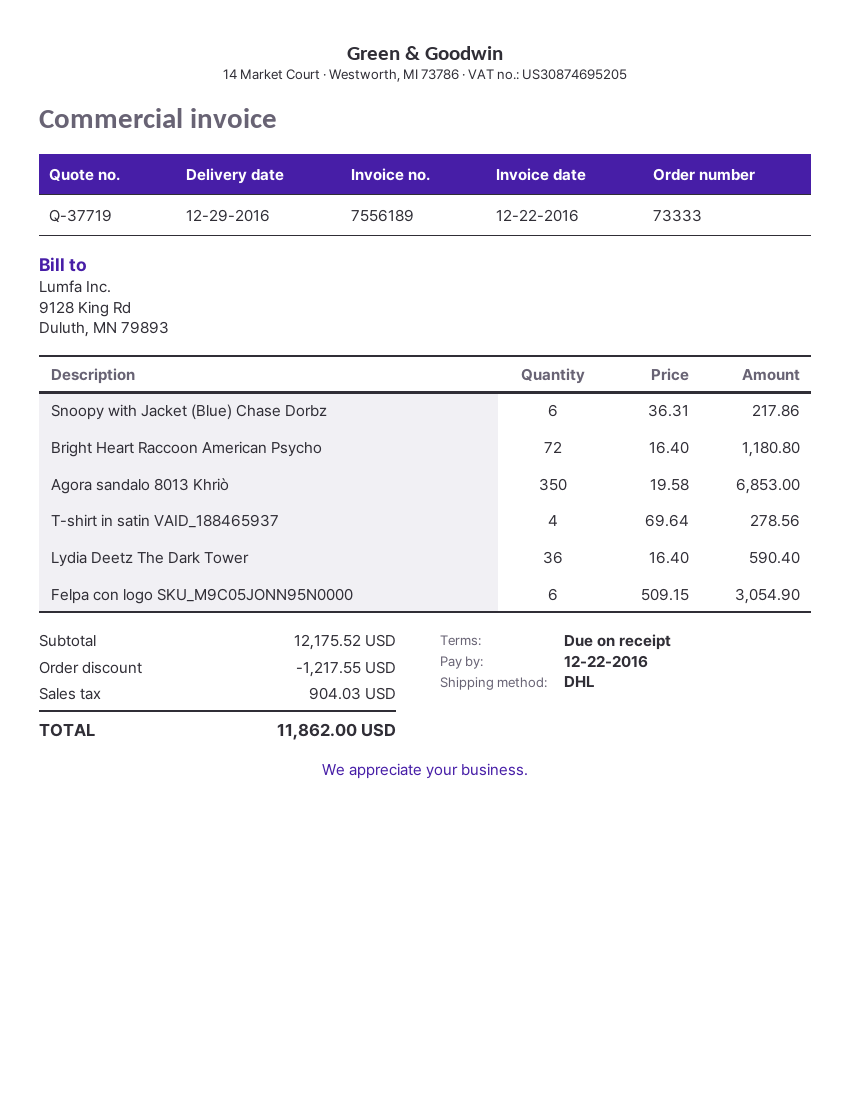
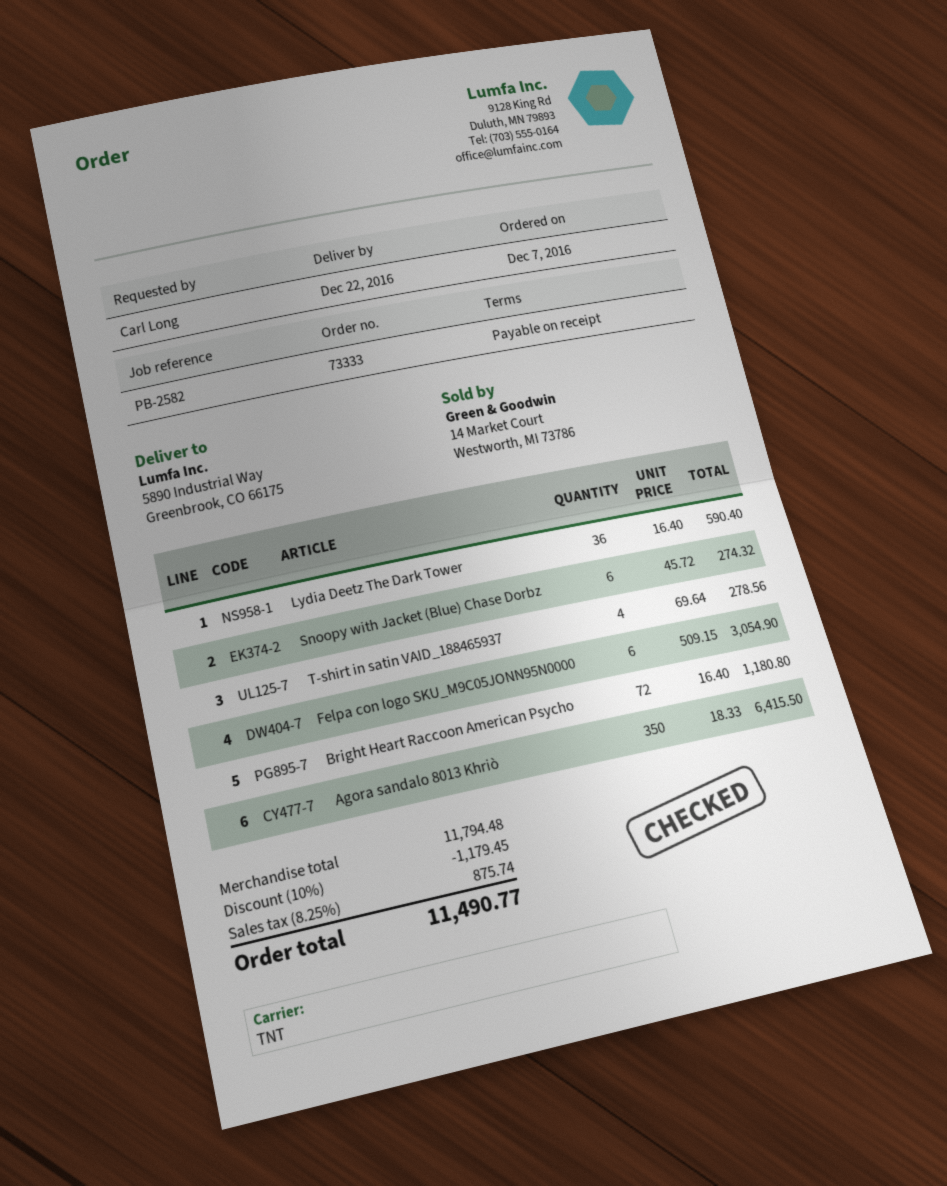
delivery date: 2016-12-29 -> 2016-12-22
shipping method: DHL -> TNT
Snoopy with Jacket (Blue) Chase Dorbz: 6 x 36.31 = 217.86 -> 6 x 45.72 = 274.32
Agora sandalo 8013 Khriò: 350 x 19.58 = 6853.00 -> 350 x 18.33 = 6415.50
subtotal: 12175.52 -> 11794.48
discount: 1217.55 -> 1179.45
tax: 904.03 -> 875.74
total: 11862.00 -> 11490.77

